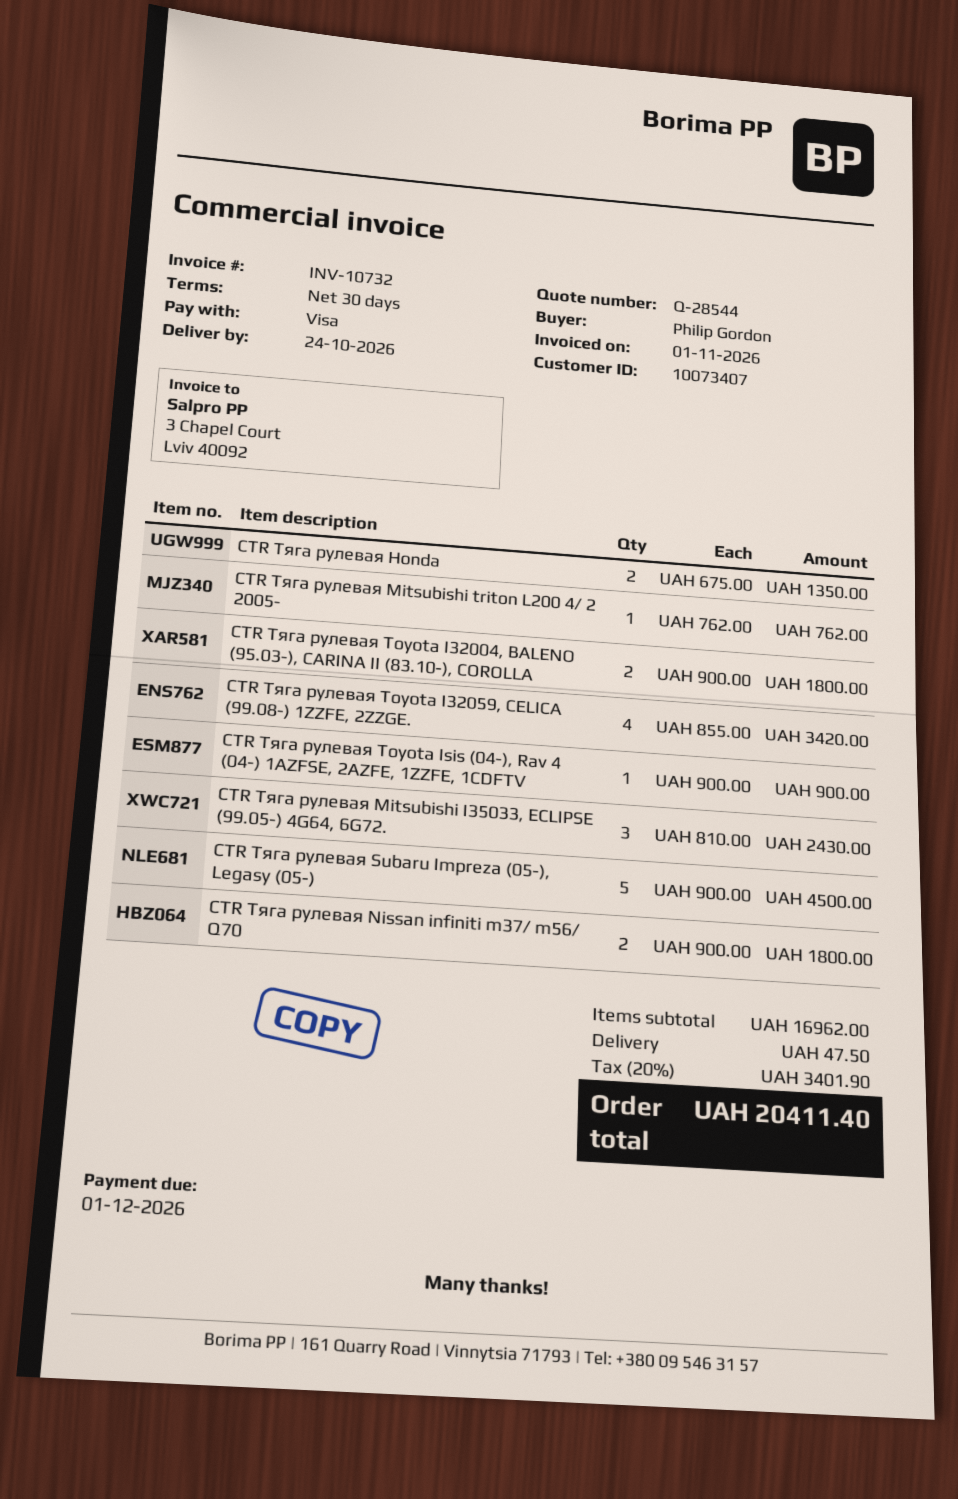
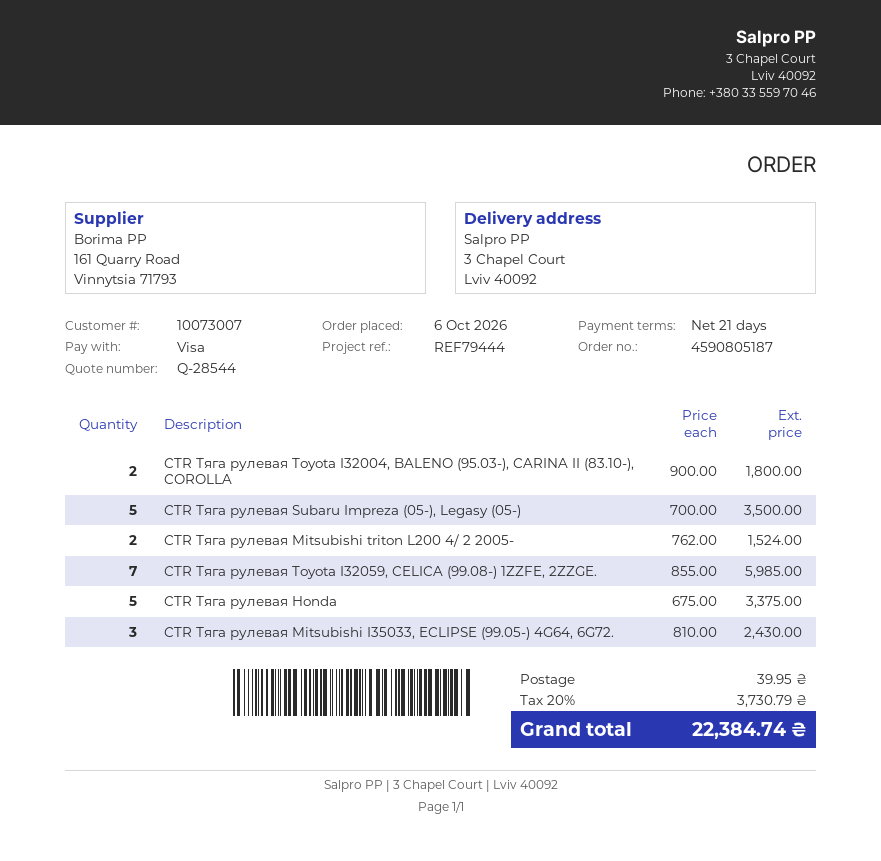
payment terms: 30 days -> 21 days
customer number: 10073407 -> 10073007
CTR Тяга рулевая Honda: 2 x 675.00 = 1350.00 -> 5 x 675.00 = 3375.00
CTR Тяга рулевая Mitsubishi triton L200 4/ 2 2005-: 1 x 762.00 = 762.00 -> 2 x 762.00 = 1524.00
CTR Тяга рулевая Toyota I32059, CELICA (99.08-) 1ZZFE, 2ZZGE.: 4 x 855.00 = 3420.00 -> 7 x 855.00 = 5985.00
CTR Тяга рулевая Toyota Isis (04-), Rav 4 (04-) 1AZFSE, 2AZFE, 1ZZFE, 1CDFTV: 1 x 900.00 = 900.00 -> none
CTR Тяга рулевая Subaru Impreza (05-), Legasy (05-): 5 x 900.00 = 4500.00 -> 5 x 700.00 = 3500.00
CTR Тяга рулевая Nissan infiniti m37/ m56/ Q70: 2 x 900.00 = 1800.00 -> none
shipping: 47.50 -> 39.95
tax: 20% = 3401.90 -> 20% = 3730.79
total: 20411.40 -> 22384.74

